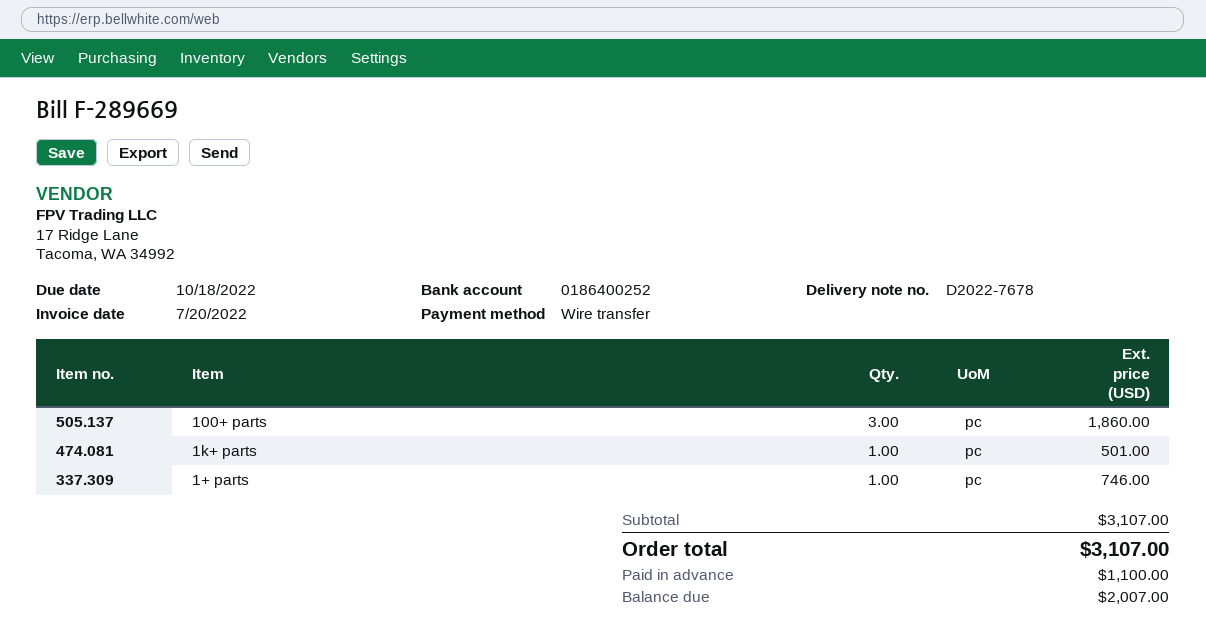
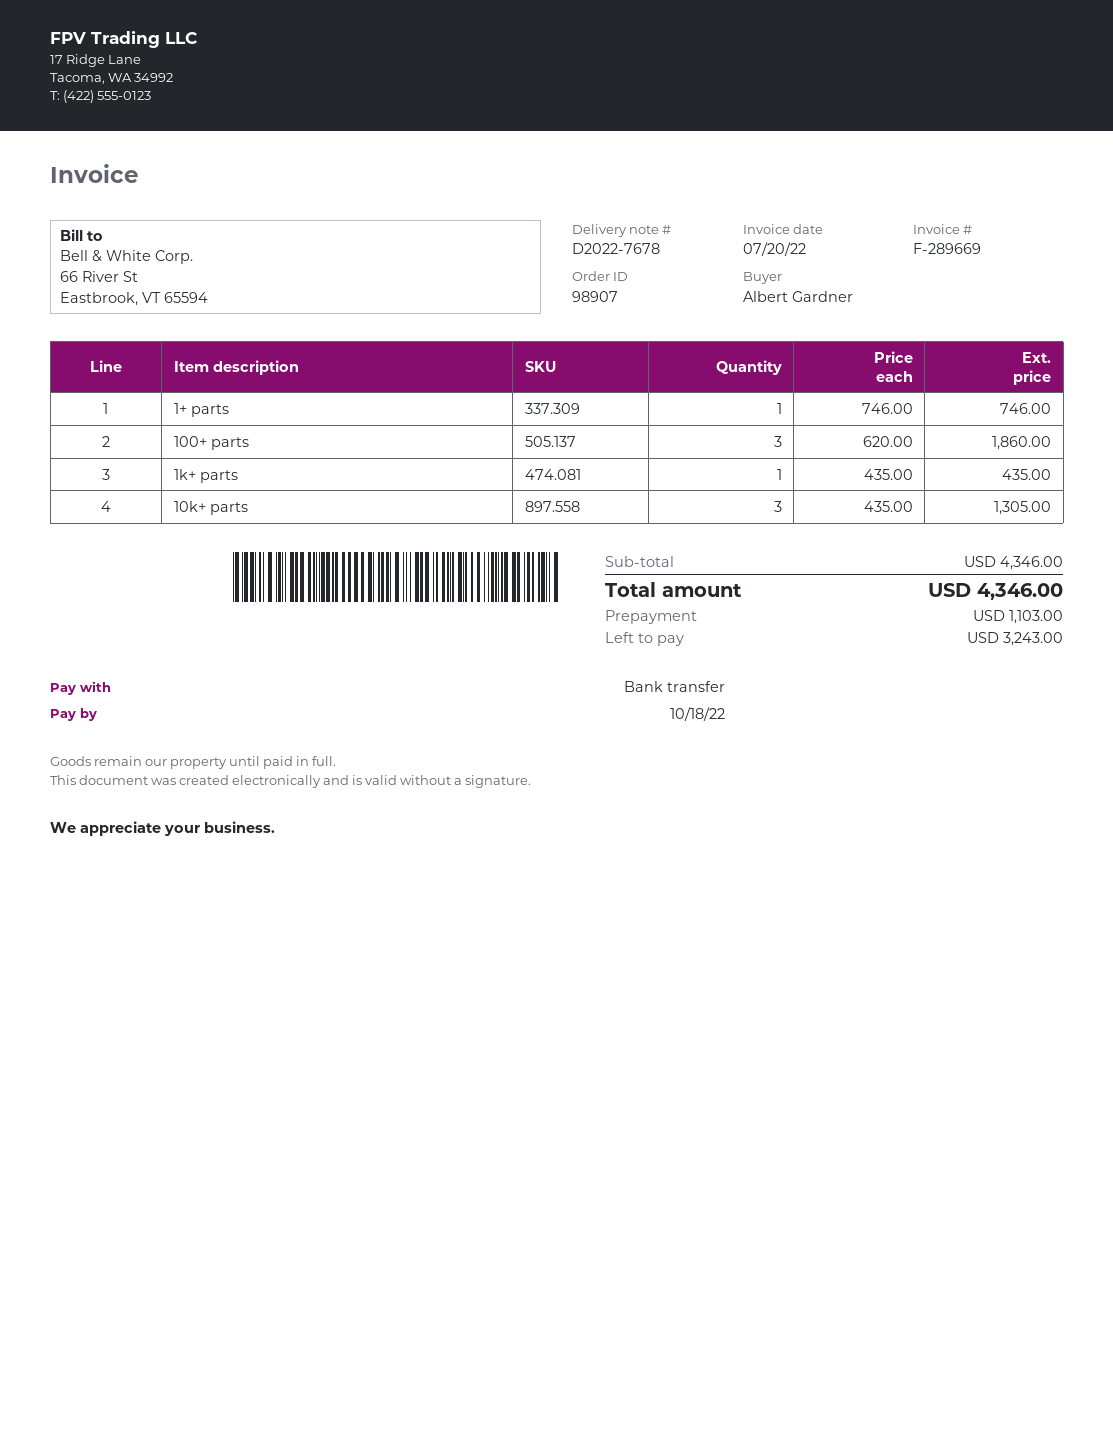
1k+ parts: 1 for 501.00 -> 1 for 435.00
10k+ parts: none -> 3 for 1305.00
subtotal: 3107.00 -> 4346.00
total: 3107.00 -> 4346.00
deposit: 1100.00 -> 1103.00
balance: 2007.00 -> 3243.00

